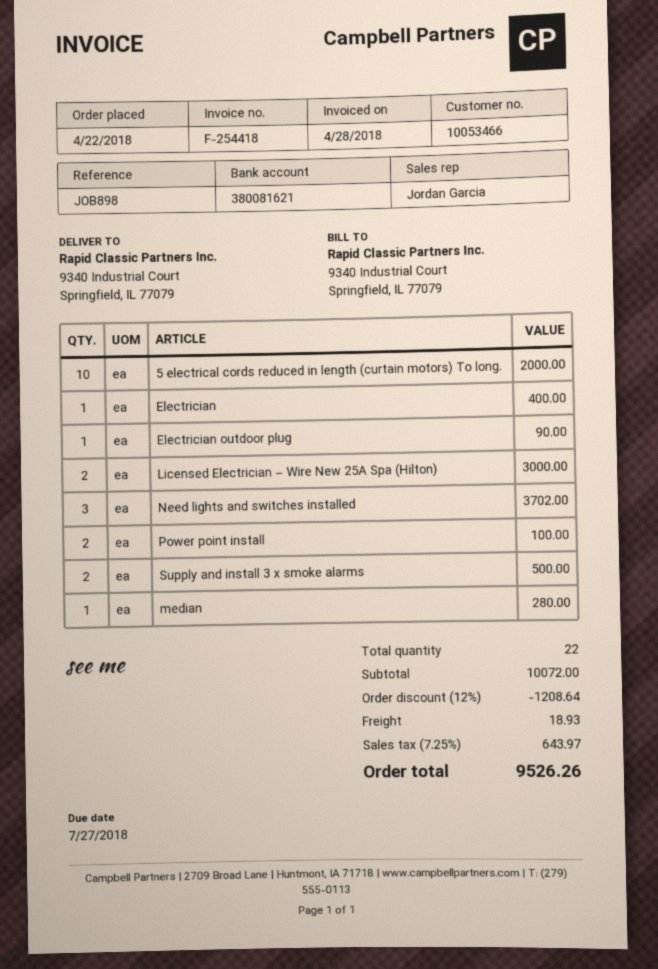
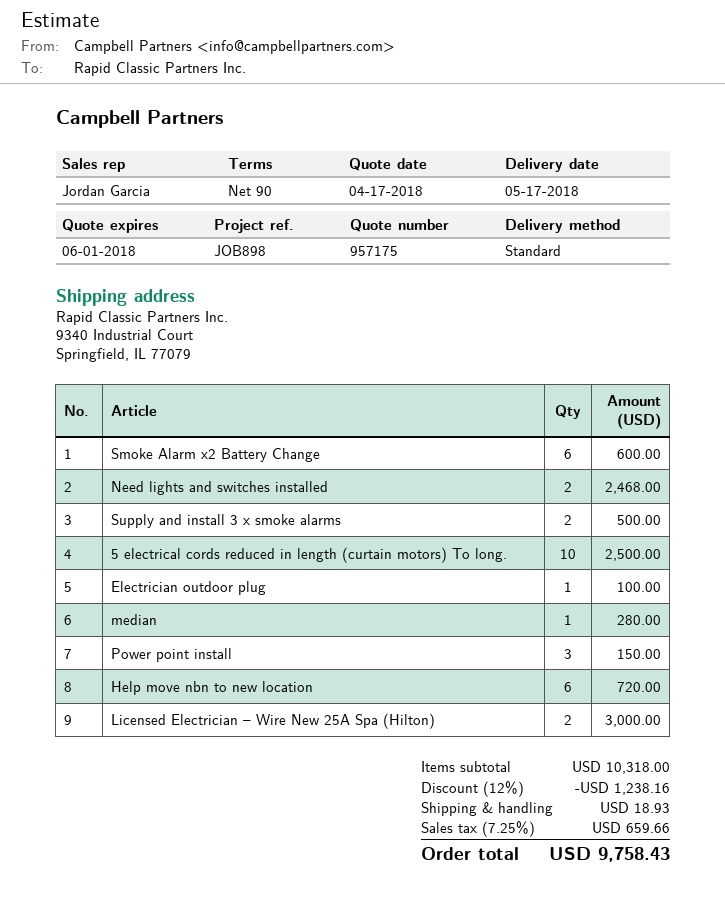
5 electrical cords reduced in length (curtain motors) To long.: 10 for 2000.00 -> 10 for 2500.00
Electrician: 1 for 400.00 -> none
Electrician outdoor plug: 1 for 90.00 -> 1 for 100.00
Need lights and switches installed: 3 for 3702.00 -> 2 for 2468.00
Power point install: 2 for 100.00 -> 3 for 150.00
Smoke Alarm x2 Battery Change: none -> 6 for 600.00
Help move nbn to new location: none -> 6 for 720.00
subtotal: 10072.00 -> 10318.00
discount: 12% = 1208.64 -> 12% = 1238.16
tax: 7.25% = 643.97 -> 7.25% = 659.66
total: 9526.26 -> 9758.43

